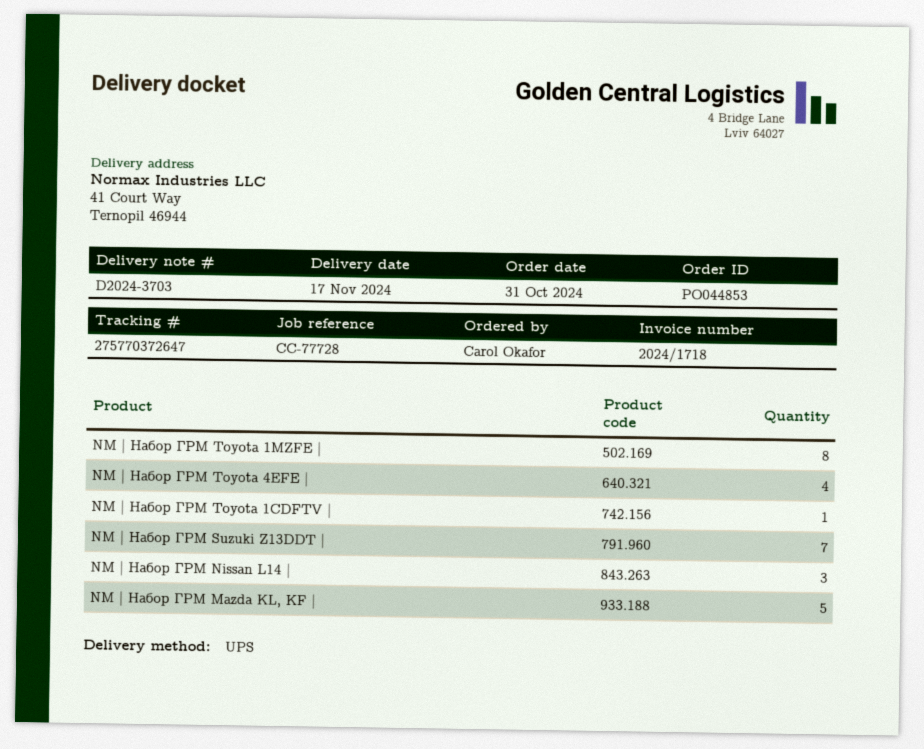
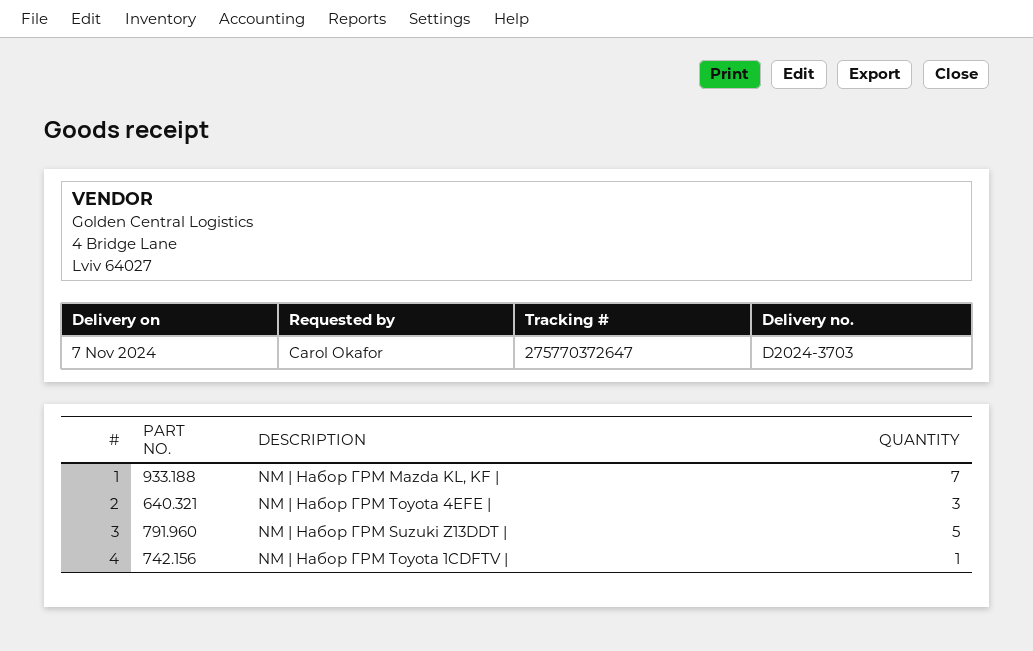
delivery date: 2024-11-17 -> 2024-11-07
NM | Набор ГРМ Toyota 1MZFE |: 8 -> none
NM | Набор ГРМ Toyota 4EFE |: 4 -> 3
NM | Набор ГРМ Suzuki Z13DDT |: 7 -> 5
NM | Набор ГРМ Nissan L14 |: 3 -> none
NM | Набор ГРМ Mazda KL, KF |: 5 -> 7

